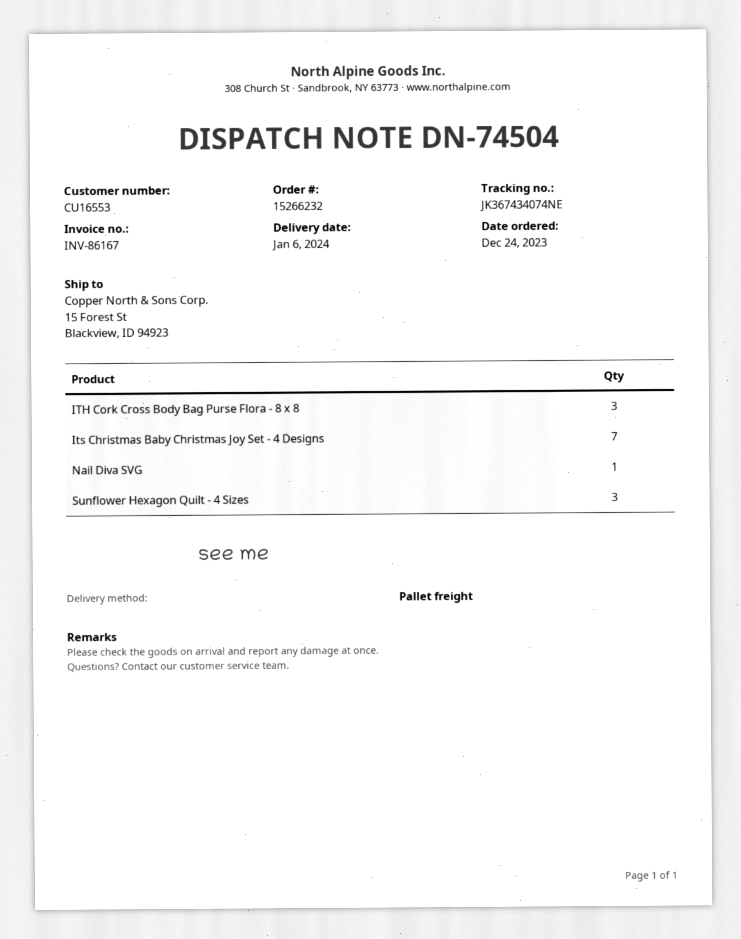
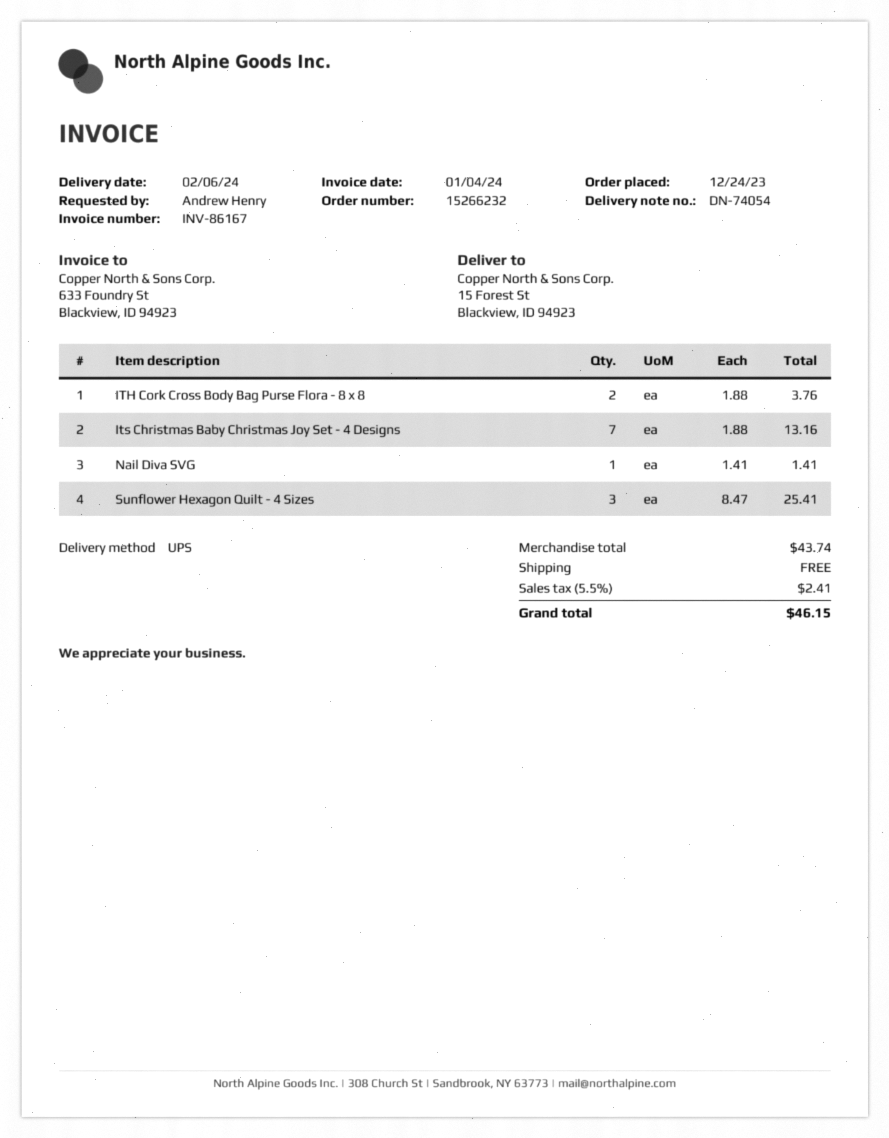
delivery note number: DN-74504 -> DN-74054
delivery date: 2024-01-06 -> 2024-02-06
shipping method: pallet freight -> UPS
ITH Cork Cross Body Bag Purse Flora - 8 x 8: 3 -> 2

